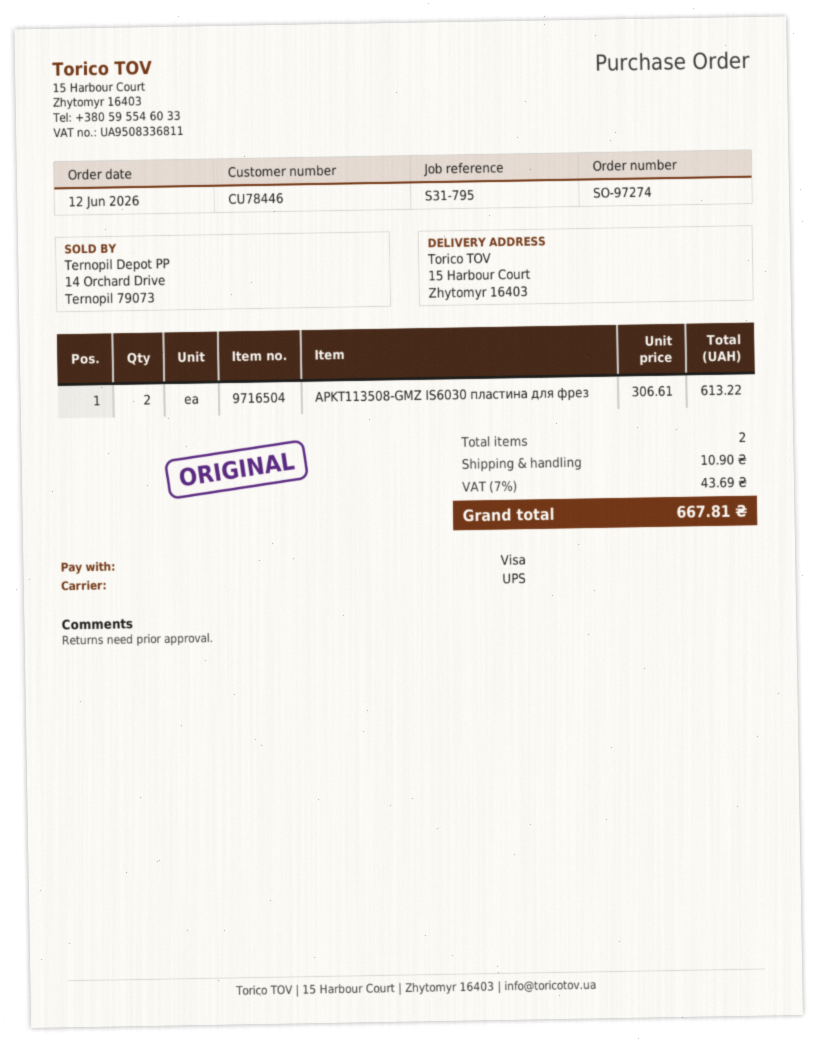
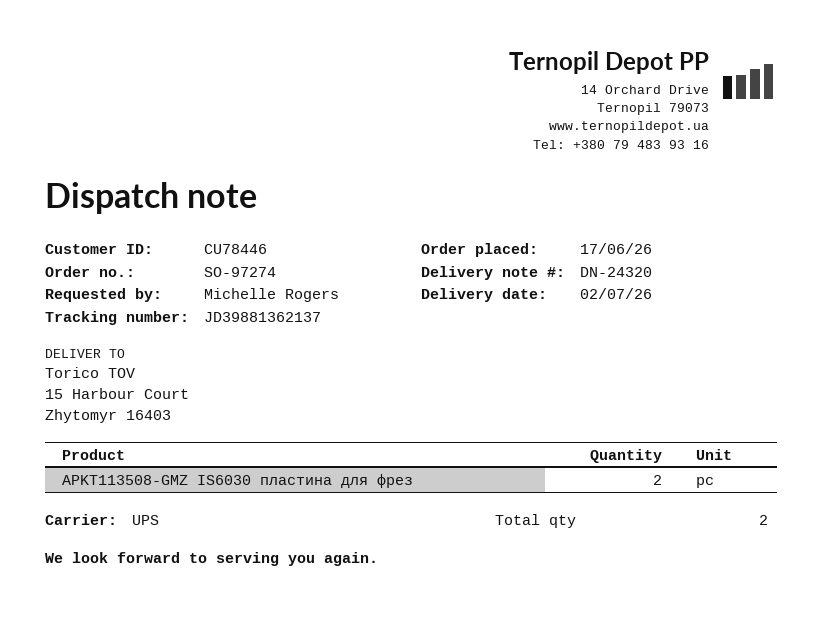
order date: 2026-06-12 -> 2026-06-17

